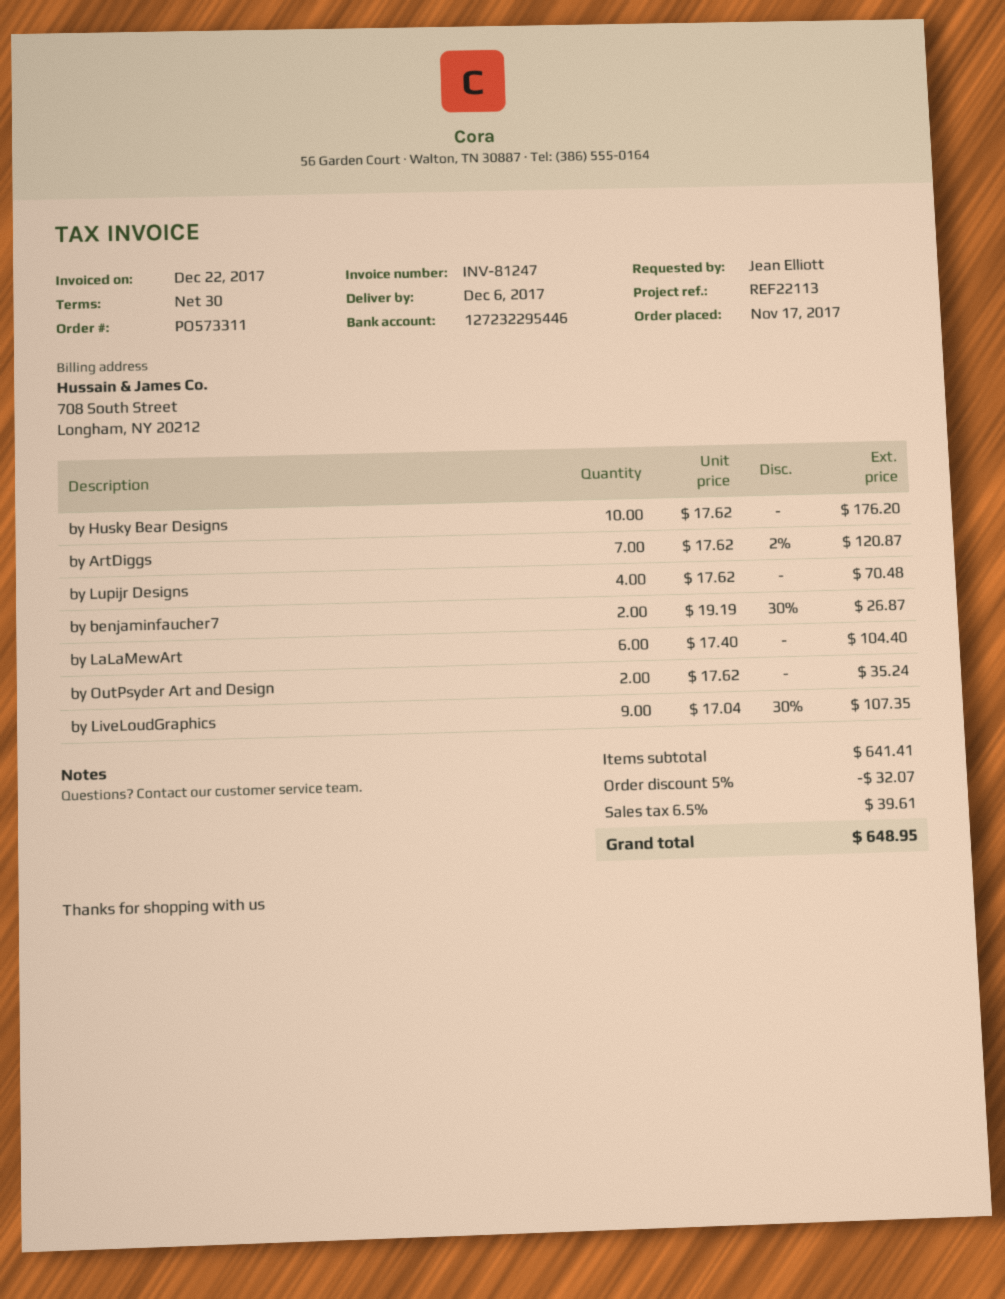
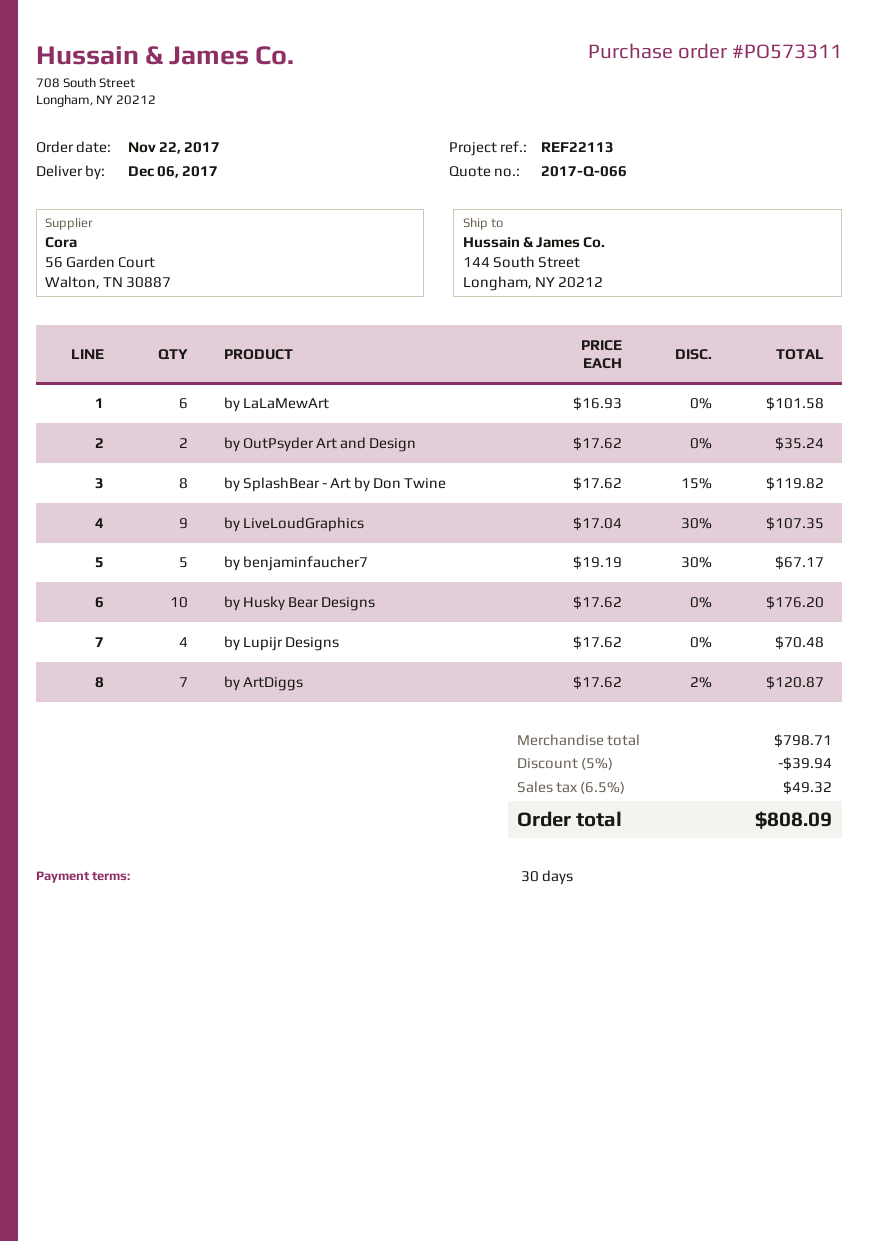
order date: 2017-11-17 -> 2017-11-22
by benjaminfaucher7: 2 x 19.19 - 30% = 26.87 -> 5 x 19.19 - 30% = 67.17
by LaLaMewArt: 6 x 17.40 = 104.40 -> 6 x 16.93 = 101.58
by SplashBear - Art by Don Twine: none -> 8 x 17.62 - 15% = 119.82
subtotal: 641.41 -> 798.71
discount: 5% = 32.07 -> 5% = 39.94
tax: 6.5% = 39.61 -> 6.5% = 49.32
total: 648.95 -> 808.09

